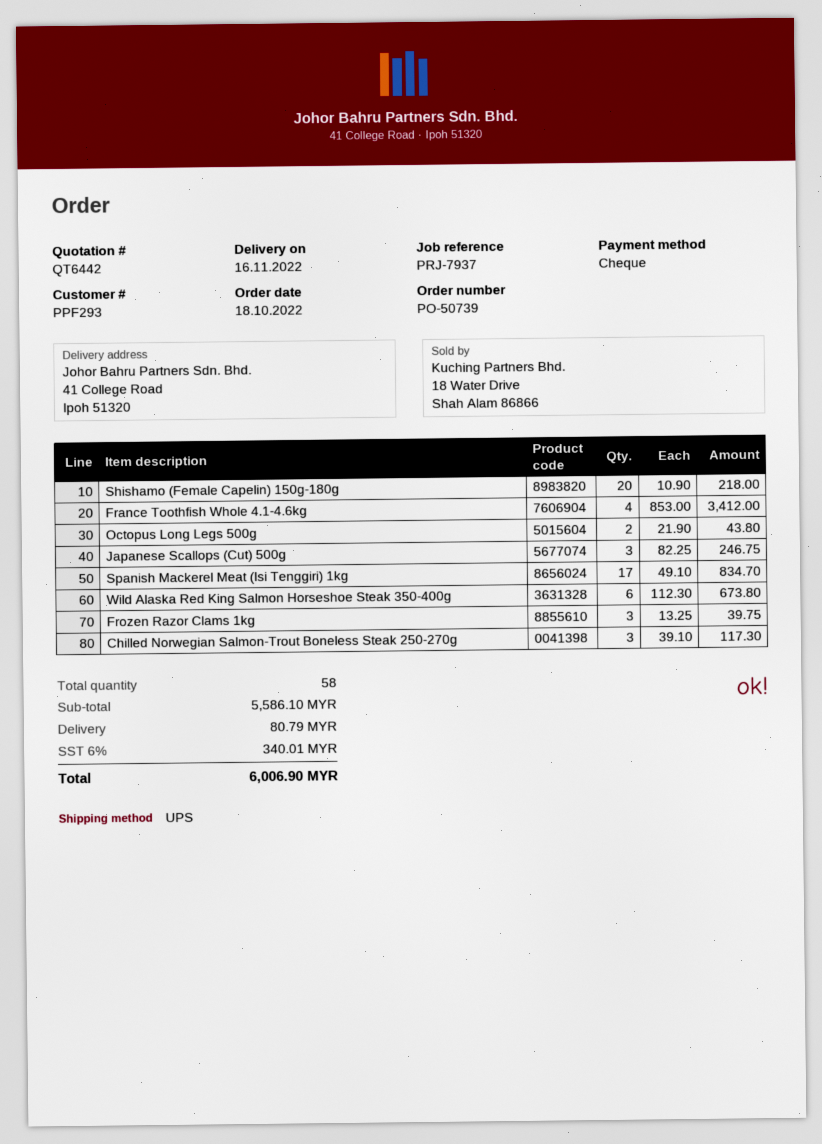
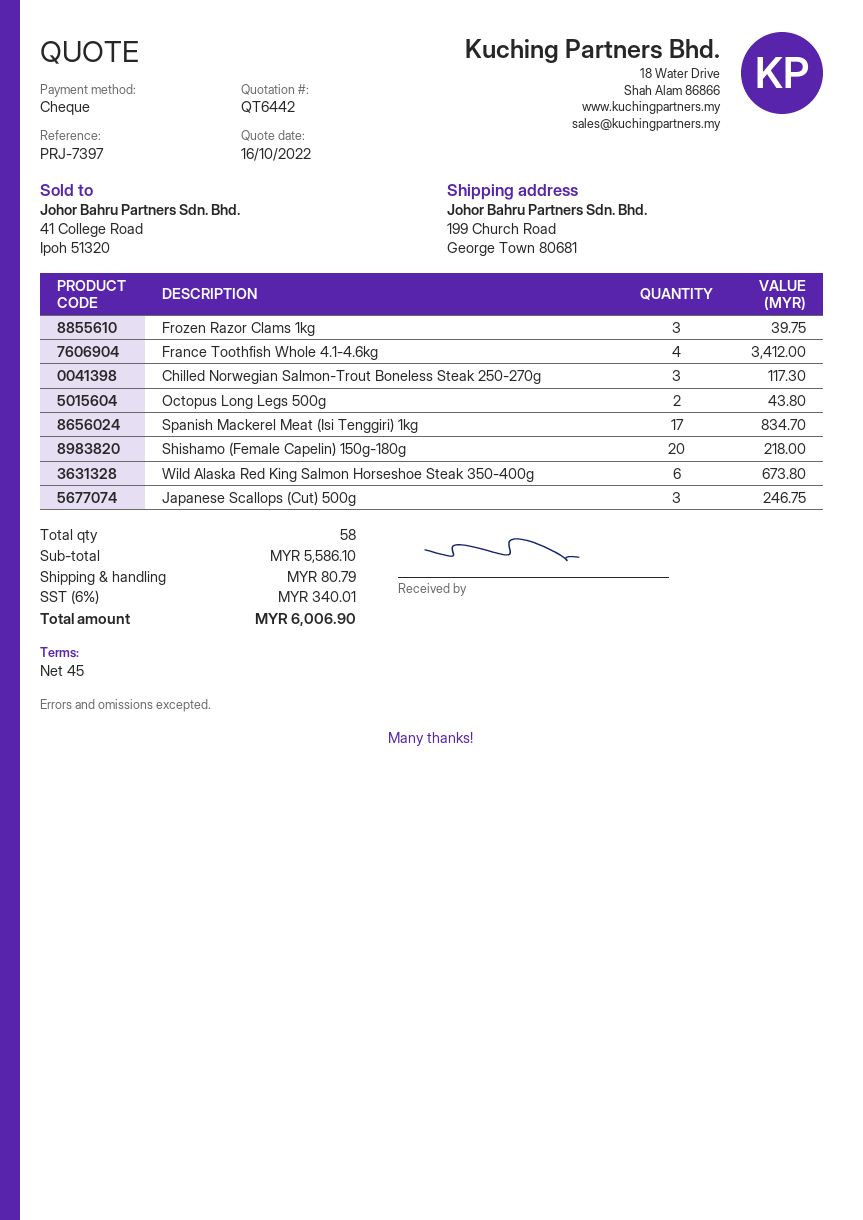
reference: PRJ-7937 -> PRJ-7397
ship to: 41 College Road, Ipoh 51320 -> 199 Church Road, George Town 80681

